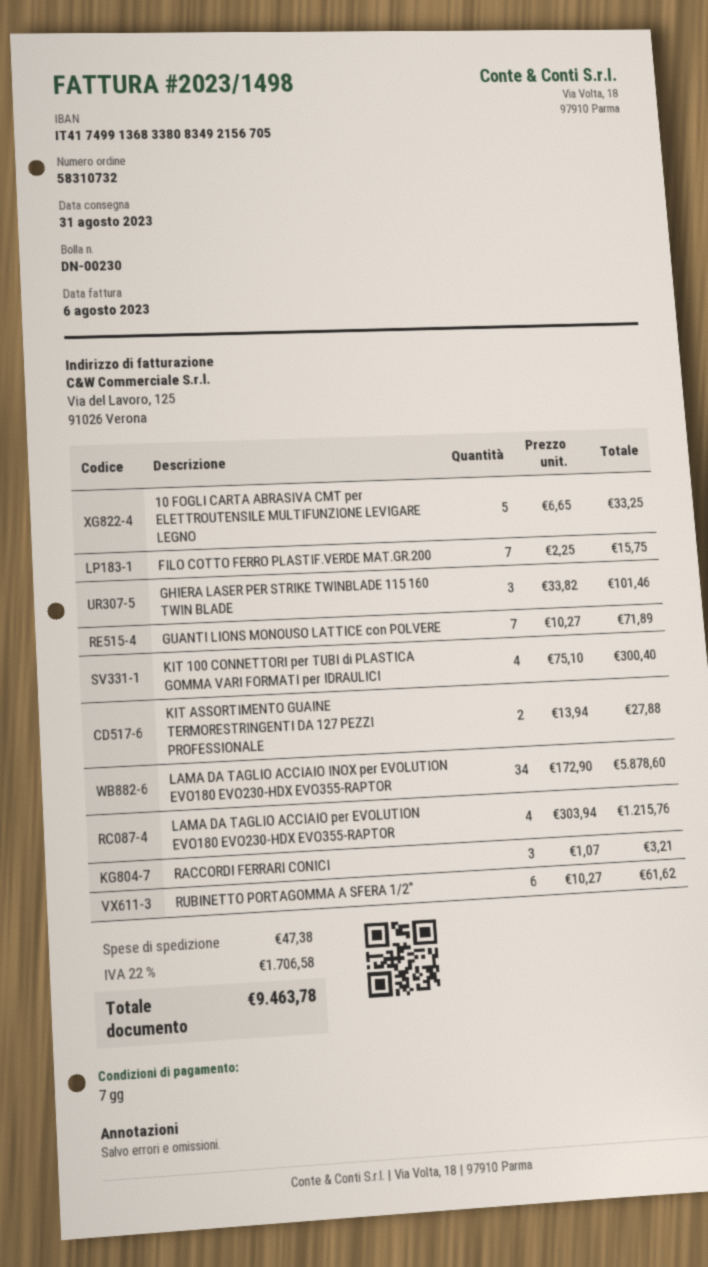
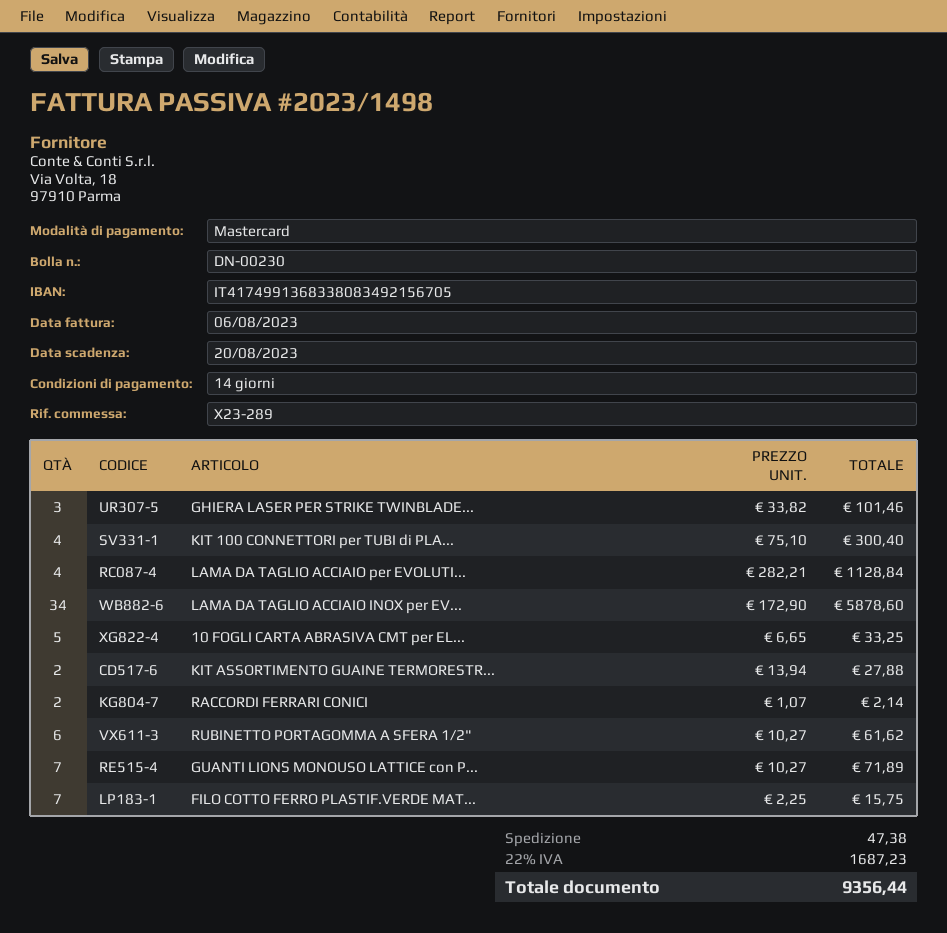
payment terms: 7 days -> 14 days
LAMA DA TAGLIO ACCIAIO per EVOLUTION EVO180 EVO230-HDX EVO355-RAPTOR: 4 x 303.94 = 1215.76 -> 4 x 282.21 = 1128.84
RACCORDI FERRARI CONICI: 3 x 1.07 = 3.21 -> 2 x 1.07 = 2.14
tax: 22% = 1706.58 -> 22% = 1687.23
total: 9463.78 -> 9356.44

